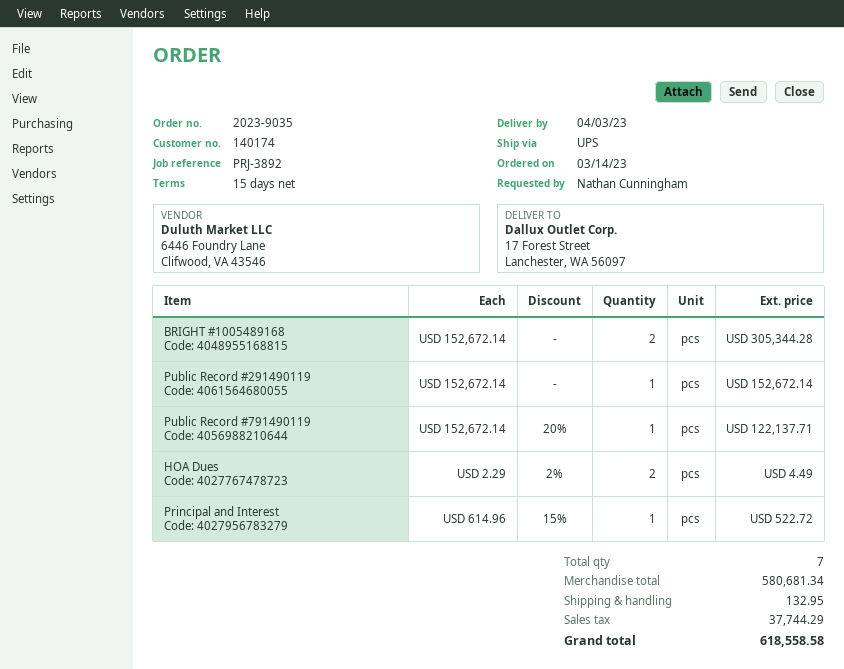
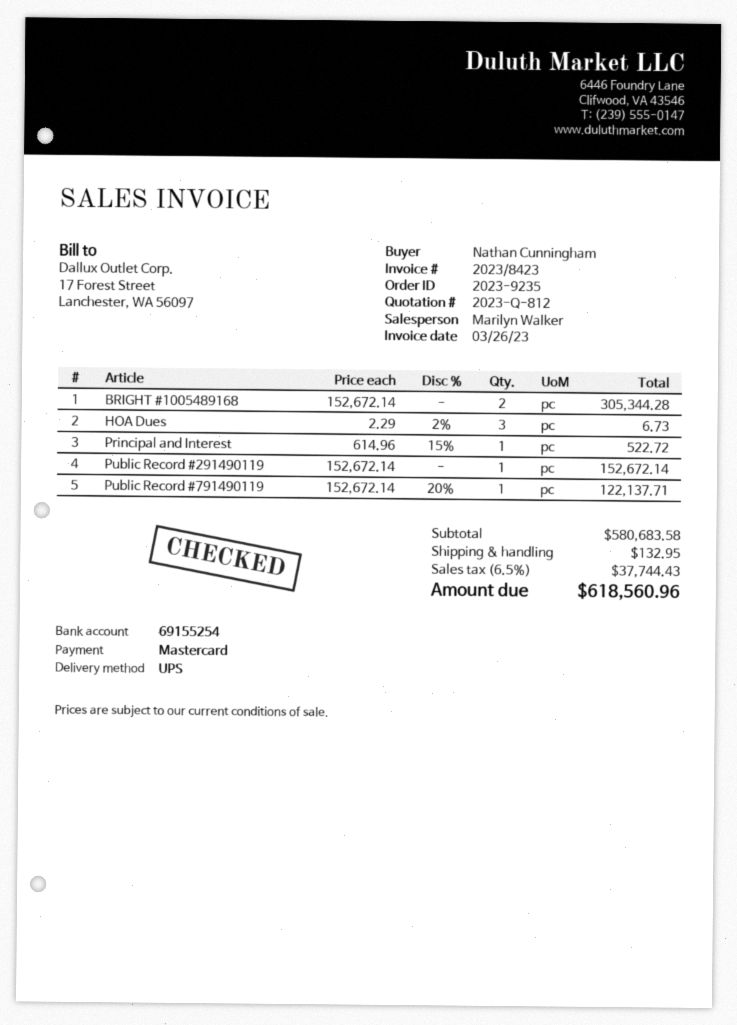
order number: 2023-9035 -> 2023-9235
HOA Dues: 2 x 2.29 - 2% = 4.49 -> 3 x 2.29 - 2% = 6.73
subtotal: 580681.34 -> 580683.58
tax: 37744.29 -> 37744.43
total: 618558.58 -> 618560.96

